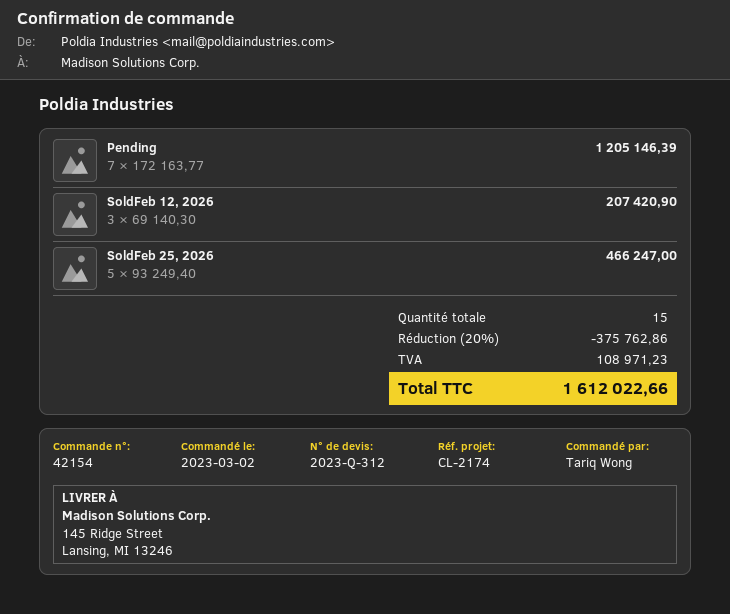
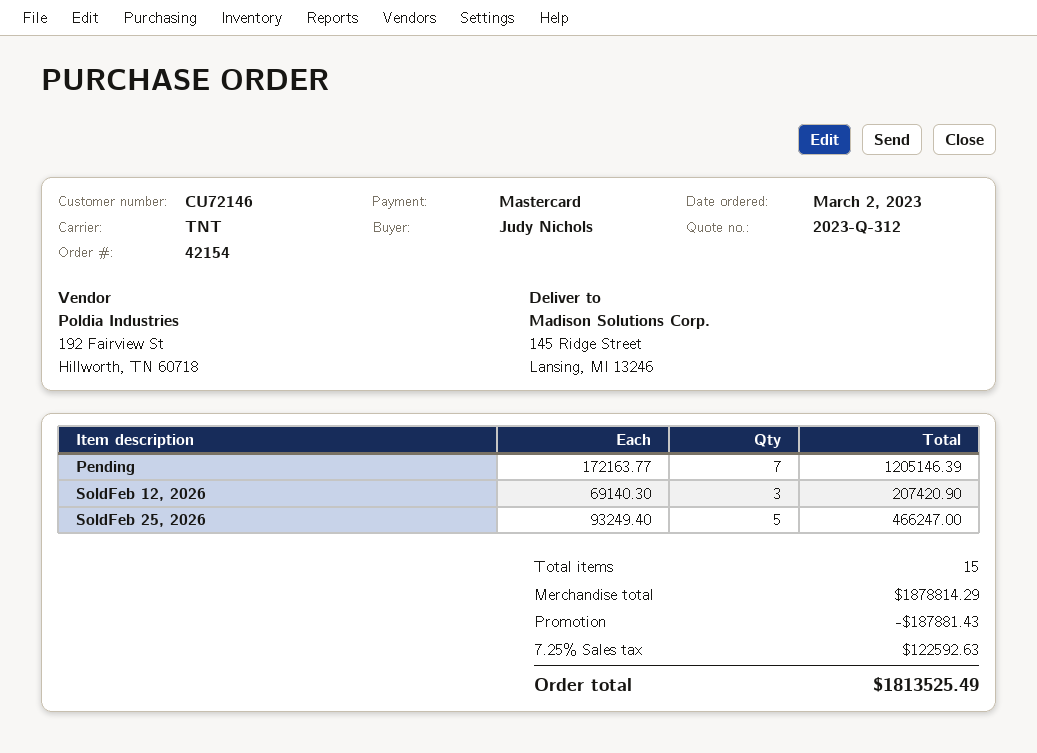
ordered by: Tariq Wong -> Judy Nichols
discount: 375762.86 -> 187881.43
tax: 108971.23 -> 122592.63
total: 1612022.66 -> 1813525.49

